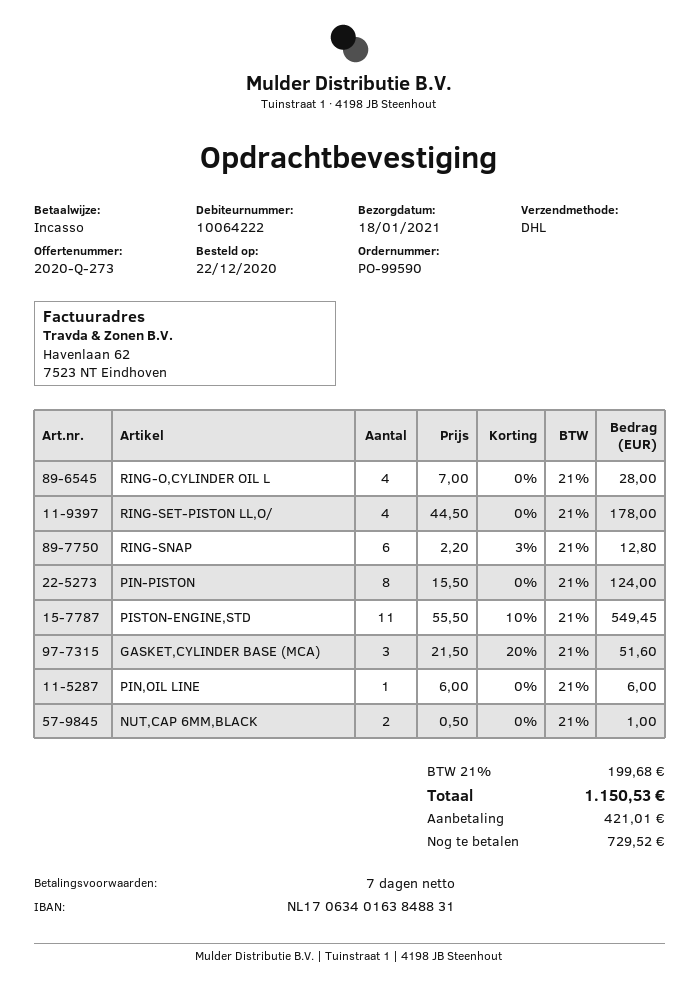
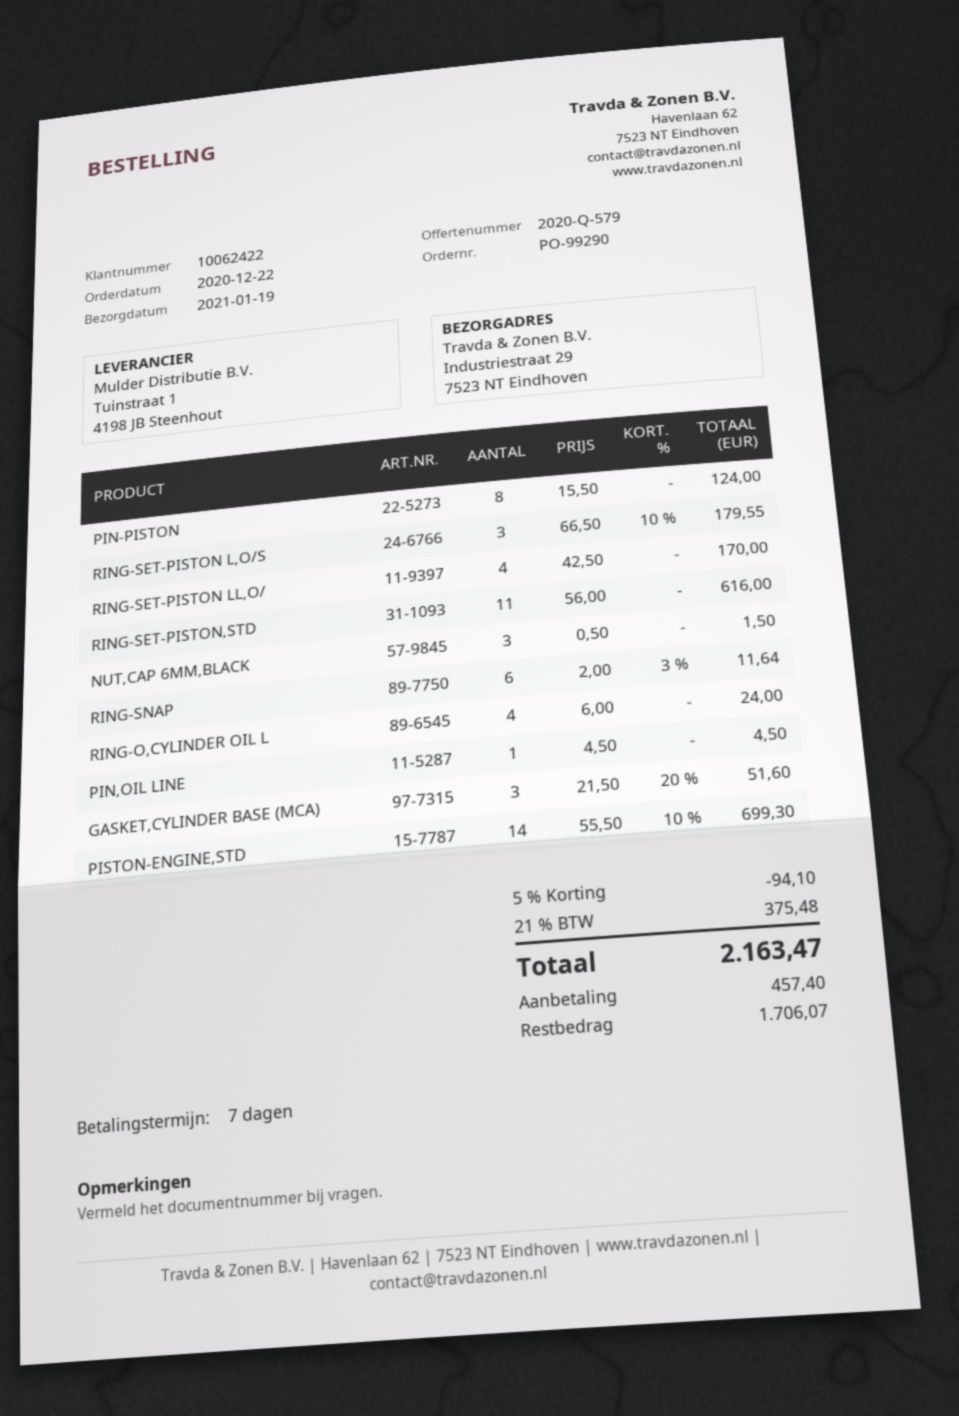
quote number: 2020-Q-273 -> 2020-Q-579
order number: PO-99590 -> PO-99290
delivery date: 2021-01-18 -> 2021-01-19
customer number: 10064222 -> 10062422
RING-O,CYLINDER OIL L: 4 x 7.00 = 28.00 -> 4 x 6.00 = 24.00
RING-SET-PISTON LL,O/: 4 x 44.50 = 178.00 -> 4 x 42.50 = 170.00
RING-SNAP: 6 x 2.20 - 3% = 12.80 -> 6 x 2.00 - 3% = 11.64
PISTON-ENGINE,STD: 11 x 55.50 - 10% = 549.45 -> 14 x 55.50 - 10% = 699.30
PIN,OIL LINE: 1 x 6.00 = 6.00 -> 1 x 4.50 = 4.50
NUT,CAP 6MM,BLACK: 2 x 0.50 = 1.00 -> 3 x 0.50 = 1.50
RING-SET-PISTON L,O/S: none -> 3 x 66.50 - 10% = 179.55
RING-SET-PISTON,STD: none -> 11 x 56.00 = 616.00
discount: none -> 5% = 94.10
tax: 21% = 199.68 -> 21% = 375.48
total: 1150.53 -> 2163.47
deposit: 421.01 -> 457.40
balance: 729.52 -> 1706.07

